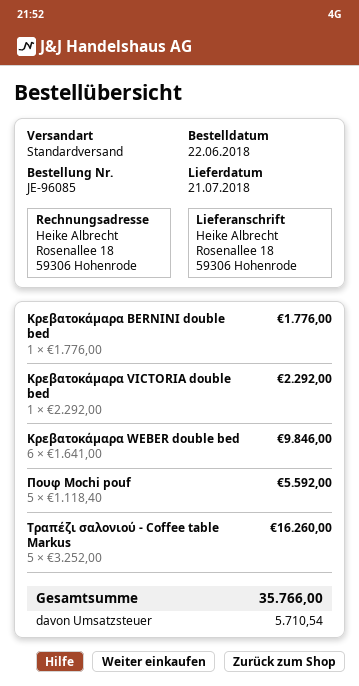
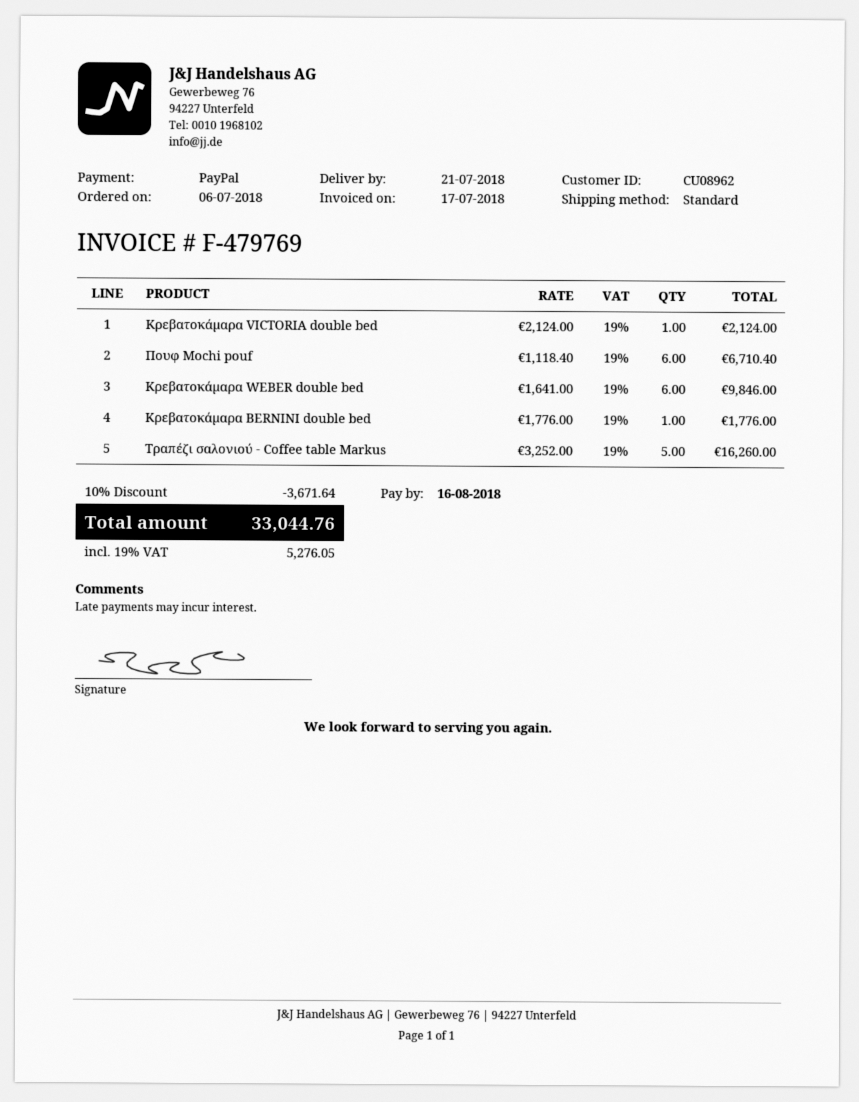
order date: 2018-06-22 -> 2018-07-06
Κρεβατοκάμαρα VICTORIA double bed: 1 x 2292.00 = 2292.00 -> 1 x 2124.00 = 2124.00
Πουφ Mochi pouf: 5 x 1118.40 = 5592.00 -> 6 x 1118.40 = 6710.40
discount: none -> 10% = 3671.64
tax: 5710.54 -> 5276.05
total: 35766.00 -> 33044.76

